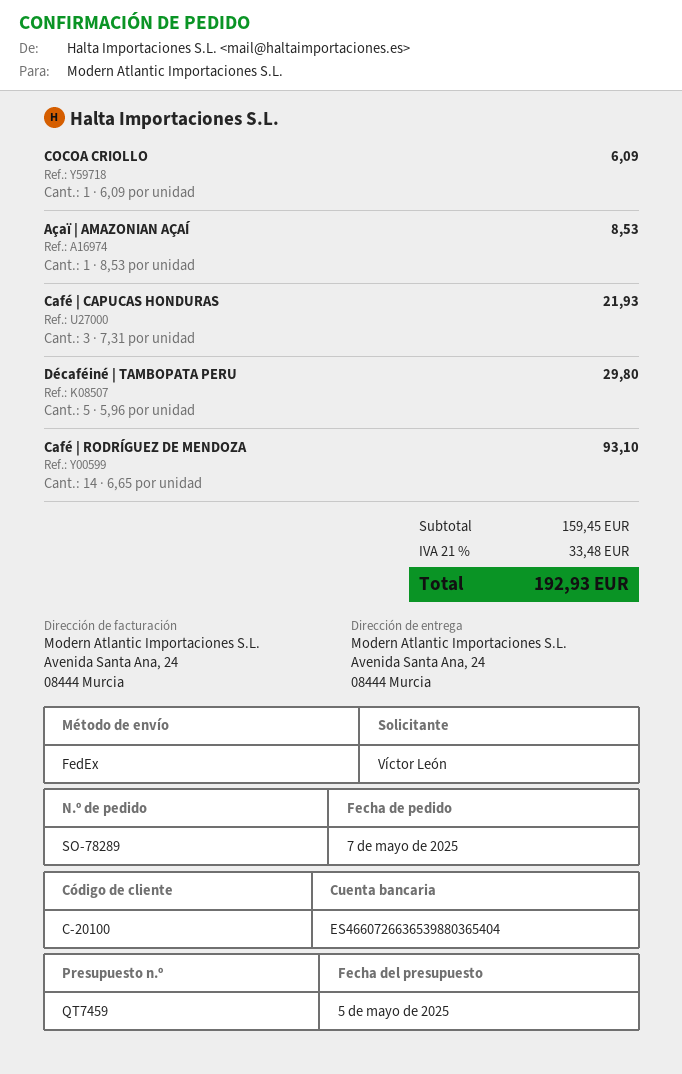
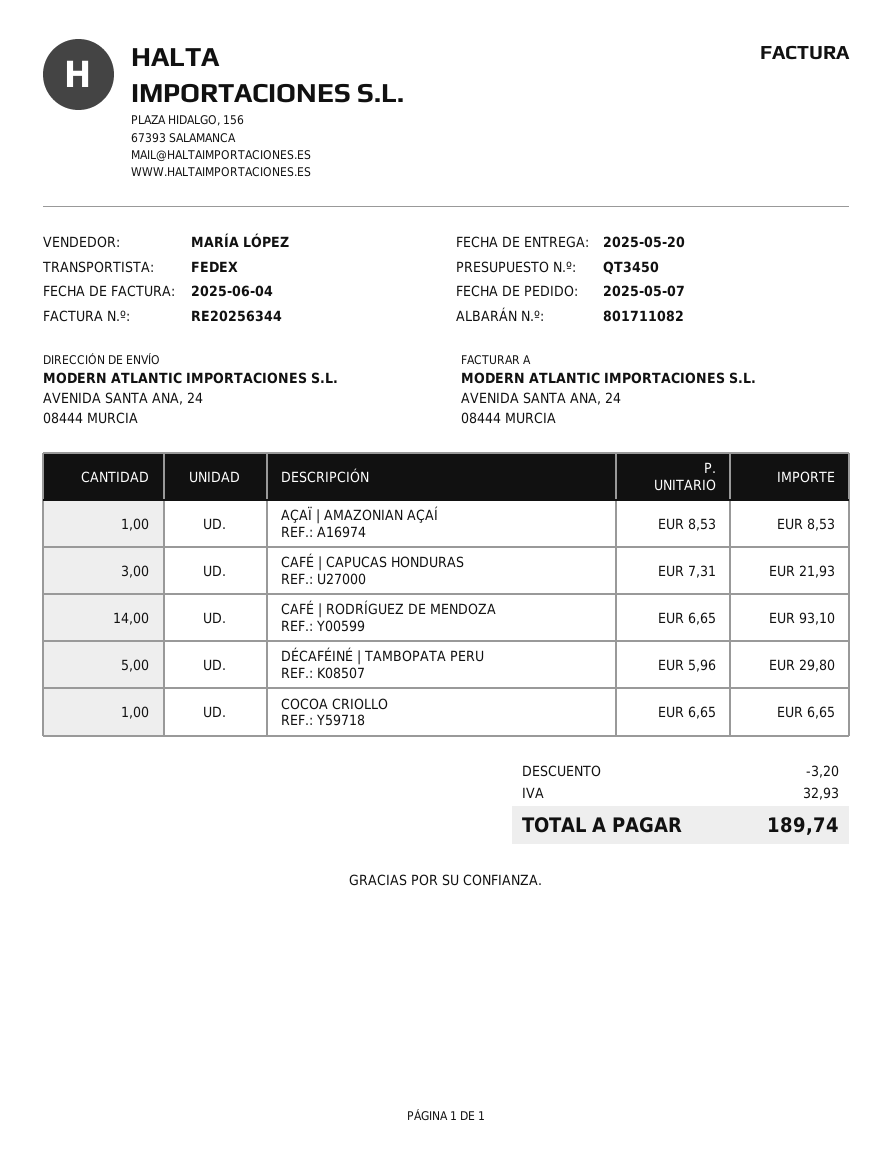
quote number: QT7459 -> QT3450
COCOA CRIOLLO: 1 x 6.09 = 6.09 -> 1 x 6.65 = 6.65
discount: none -> 3.20
tax: 33.48 -> 32.93
total: 192.93 -> 189.74

